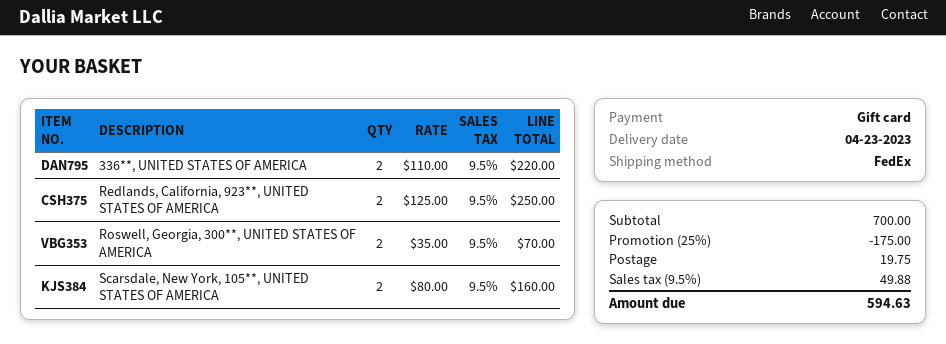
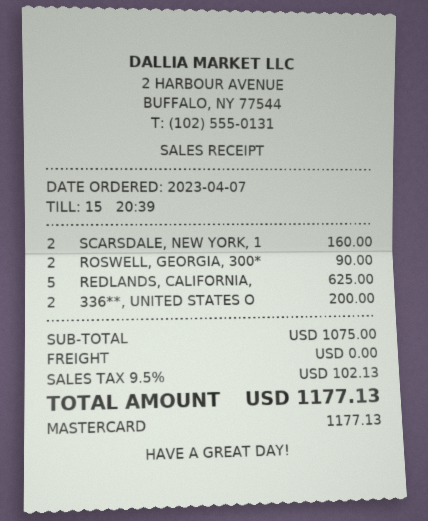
payment method: gift card -> Mastercard
336**, UNITED STATES OF AMERICA: 2 for 220.00 -> 2 for 200.00
Redlands, California, 923**, UNITED STATES OF AMERICA: 2 for 250.00 -> 5 for 625.00
Roswell, Georgia, 300**, UNITED STATES OF AMERICA: 2 for 70.00 -> 2 for 90.00
subtotal: 700.00 -> 1075.00
discount: 25% = 175.00 -> none
shipping: 19.75 -> 0.00
tax: 9.5% = 49.88 -> 9.5% = 102.13
total: 594.63 -> 1177.13

